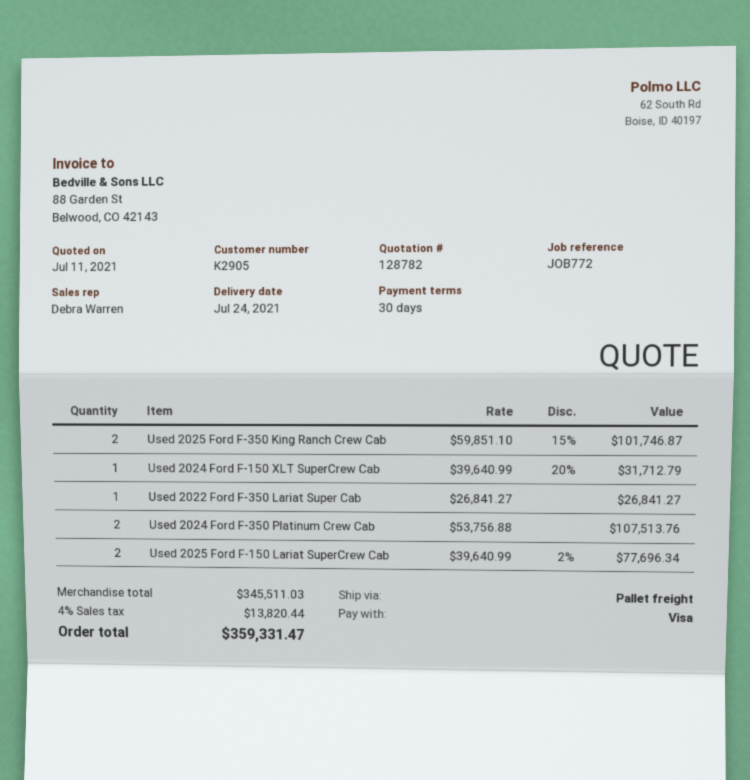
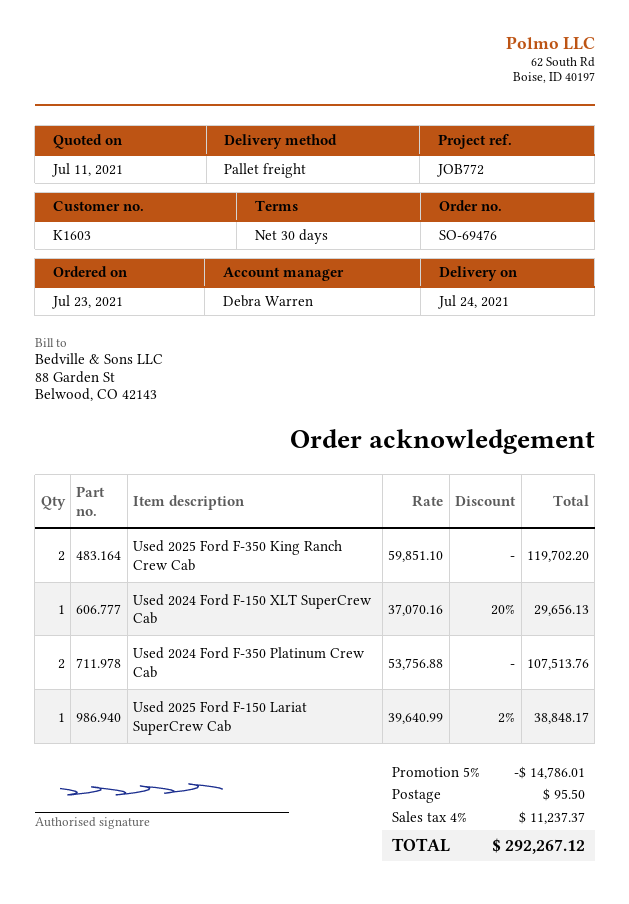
customer number: K2905 -> K1603
Used 2025 Ford F-350 King Ranch Crew Cab: 2 x 59851.10 - 15% = 101746.87 -> 2 x 59851.10 = 119702.20
Used 2024 Ford F-150 XLT SuperCrew Cab: 1 x 39640.99 - 20% = 31712.79 -> 1 x 37070.16 - 20% = 29656.13
Used 2022 Ford F-350 Lariat Super Cab: 1 x 26841.27 = 26841.27 -> none
Used 2025 Ford F-150 Lariat SuperCrew Cab: 2 x 39640.99 - 2% = 77696.34 -> 1 x 39640.99 - 2% = 38848.17
discount: none -> 5% = 14786.01
shipping: none -> 95.50
tax: 4% = 13820.44 -> 4% = 11237.37
total: 359331.47 -> 292267.12

